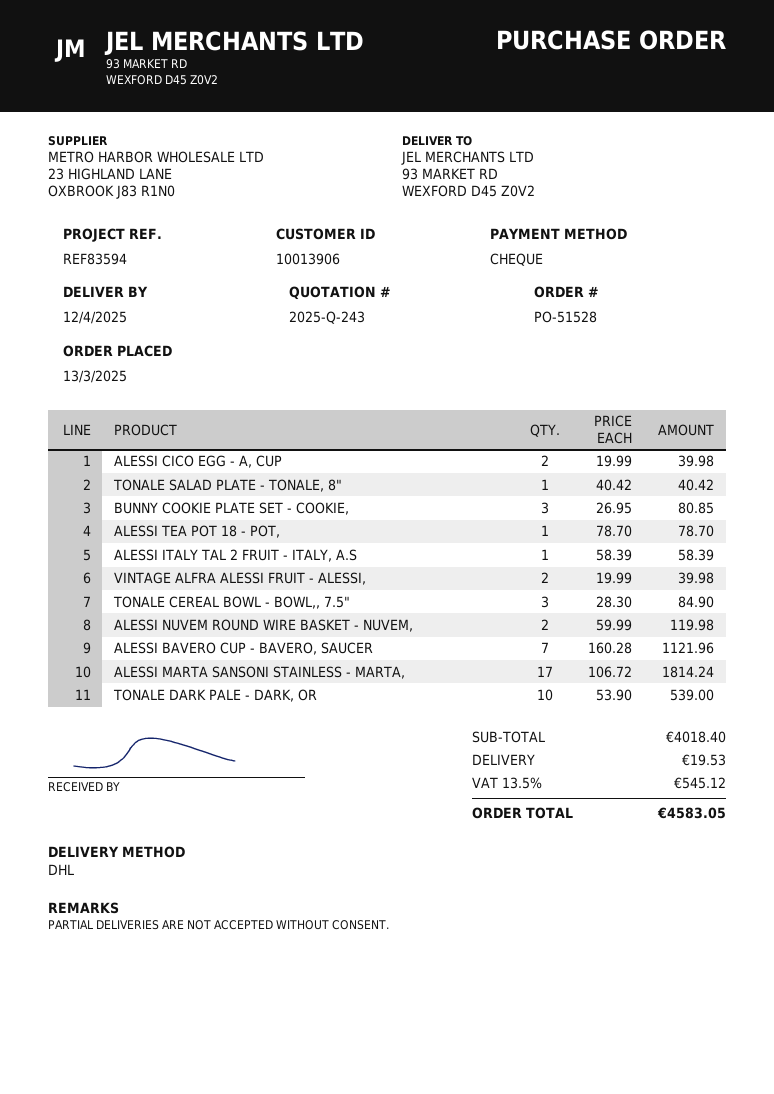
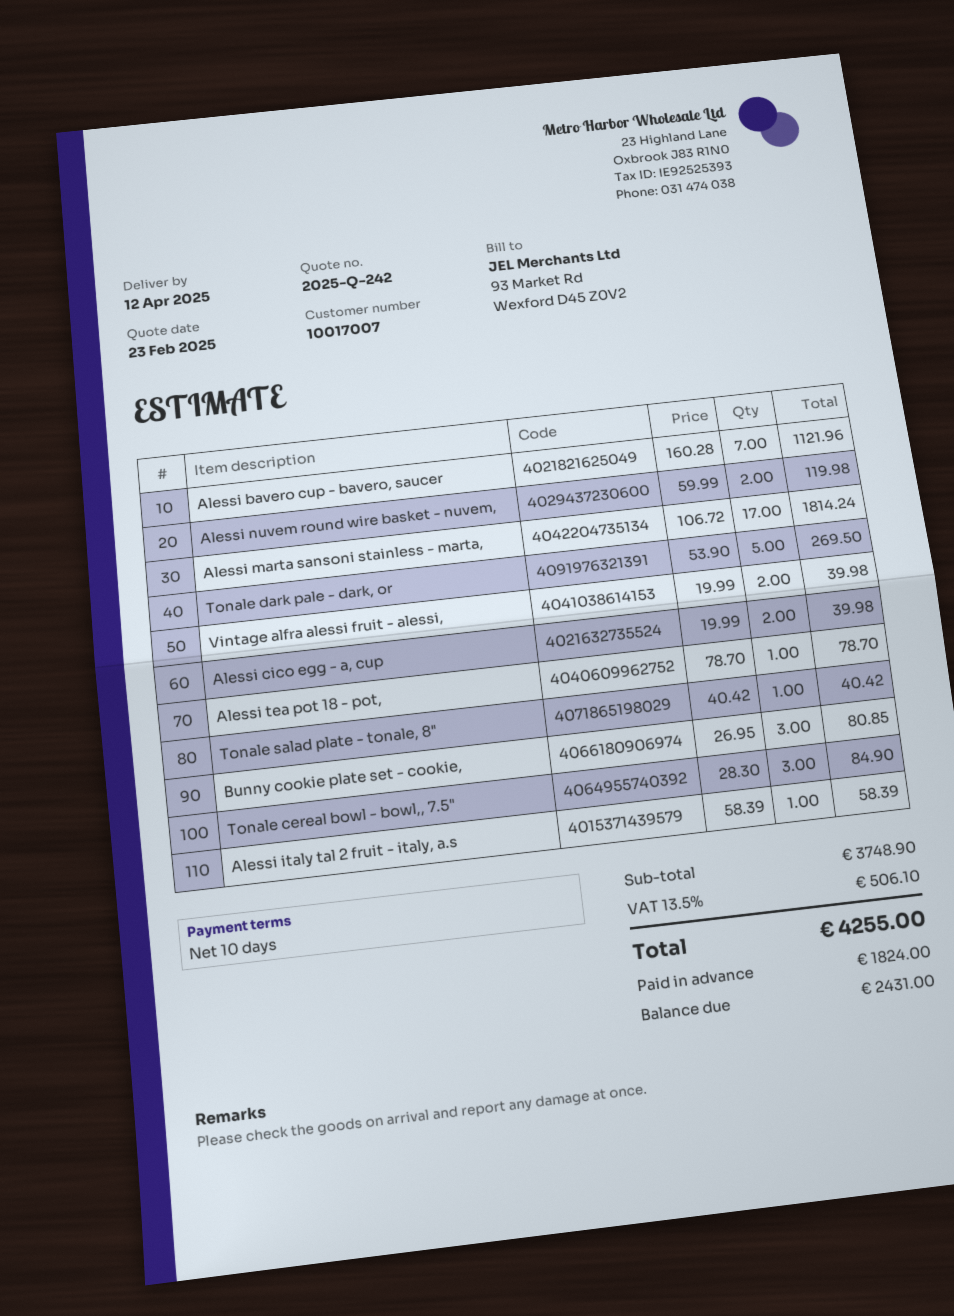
quote number: 2025-Q-243 -> 2025-Q-242
customer number: 10013906 -> 10017007
TONALE DARK PALE - DARK, OR: 10 x 53.90 = 539.00 -> 5 x 53.90 = 269.50
subtotal: 4018.40 -> 3748.90
shipping: 19.53 -> none
tax: 13.5% = 545.12 -> 13.5% = 506.10
total: 4583.05 -> 4255.00

